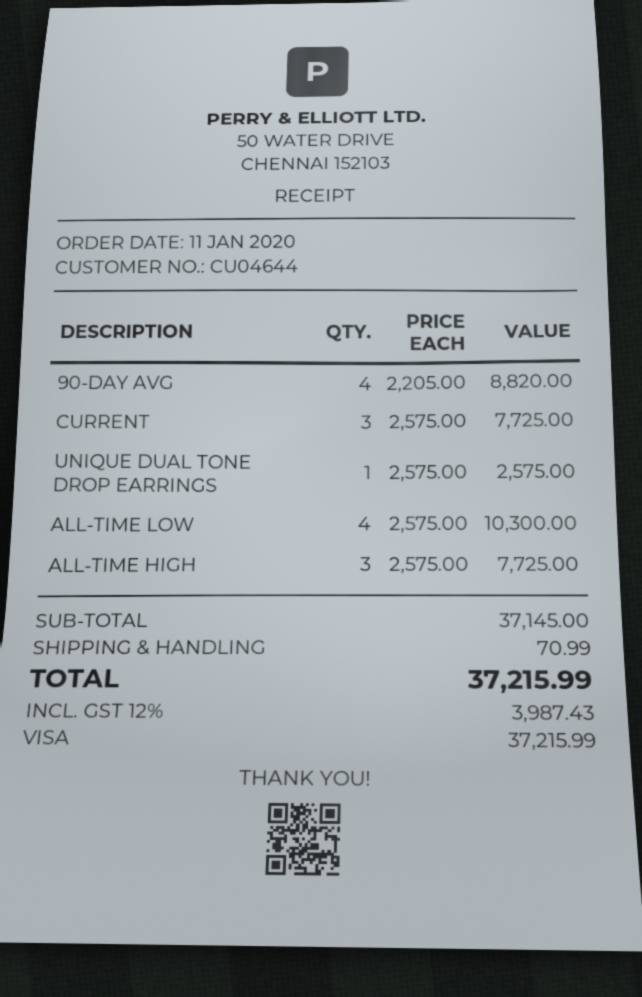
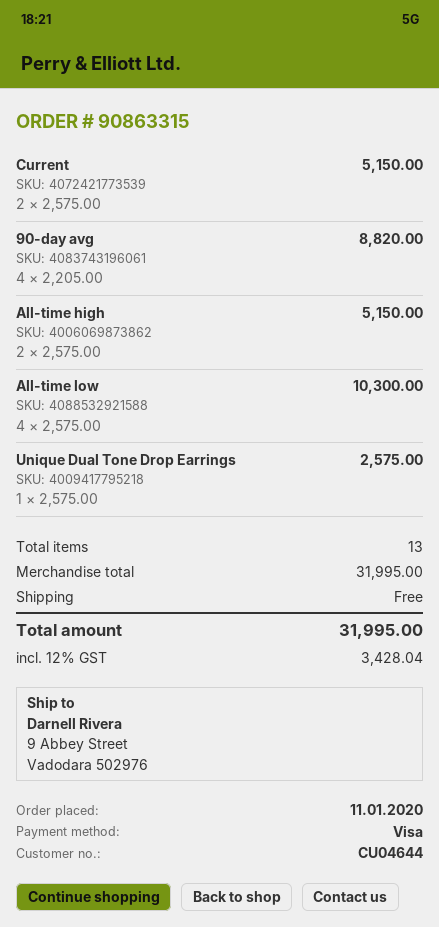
CURRENT: 3 x 2575.00 = 7725.00 -> 2 x 2575.00 = 5150.00
ALL-TIME HIGH: 3 x 2575.00 = 7725.00 -> 2 x 2575.00 = 5150.00
subtotal: 37145.00 -> 31995.00
shipping: 70.99 -> 0.00
tax: 12% = 3987.43 -> 12% = 3428.04
total: 37215.99 -> 31995.00

